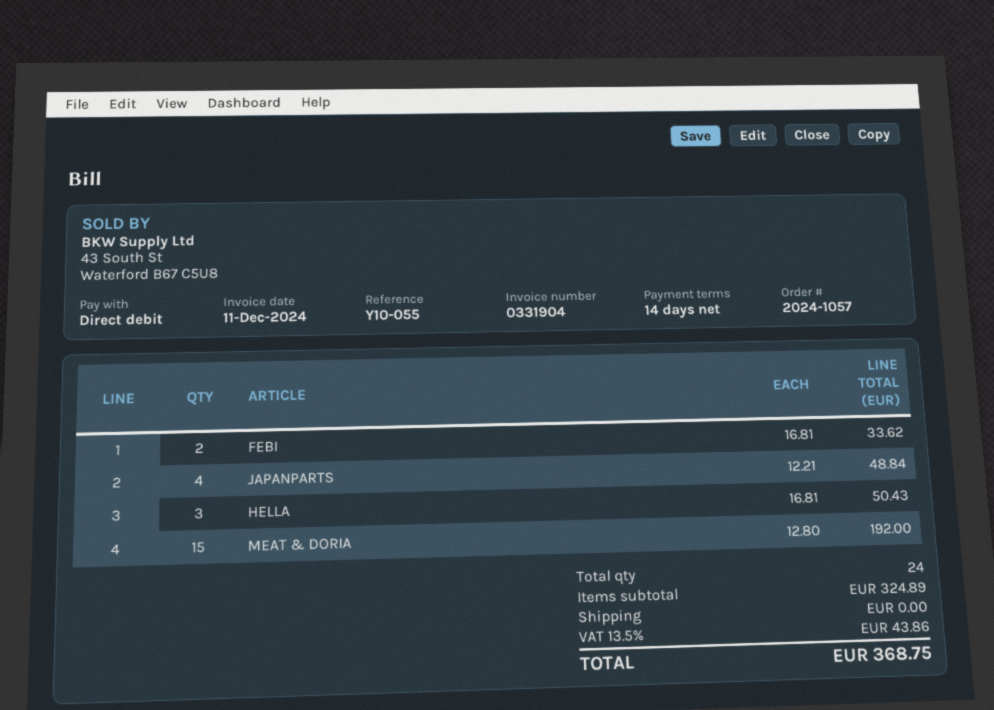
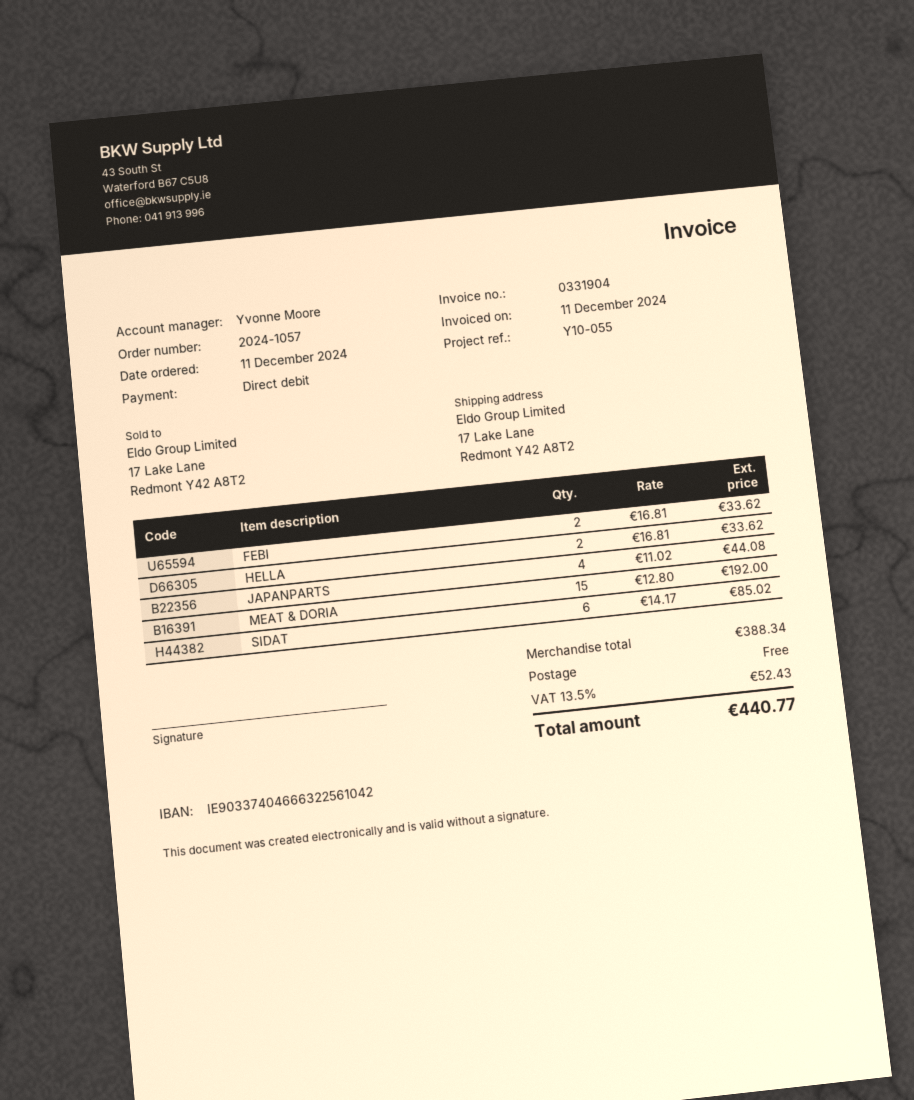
JAPANPARTS: 4 x 12.21 = 48.84 -> 4 x 11.02 = 44.08
HELLA: 3 x 16.81 = 50.43 -> 2 x 16.81 = 33.62
SIDAT: none -> 6 x 14.17 = 85.02
subtotal: 324.89 -> 388.34
tax: 13.5% = 43.86 -> 13.5% = 52.43
total: 368.75 -> 440.77

